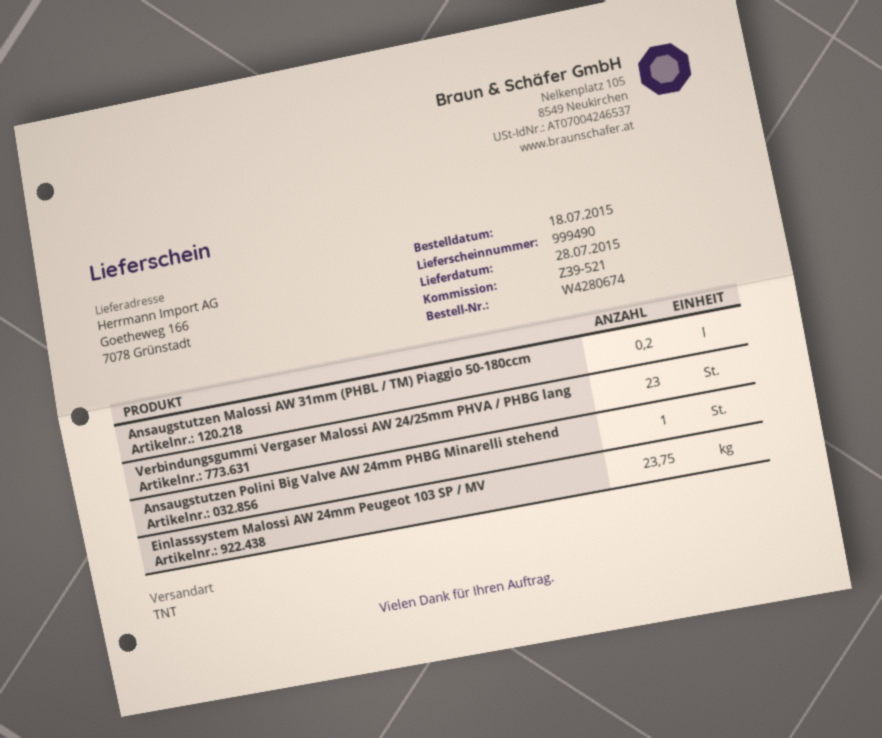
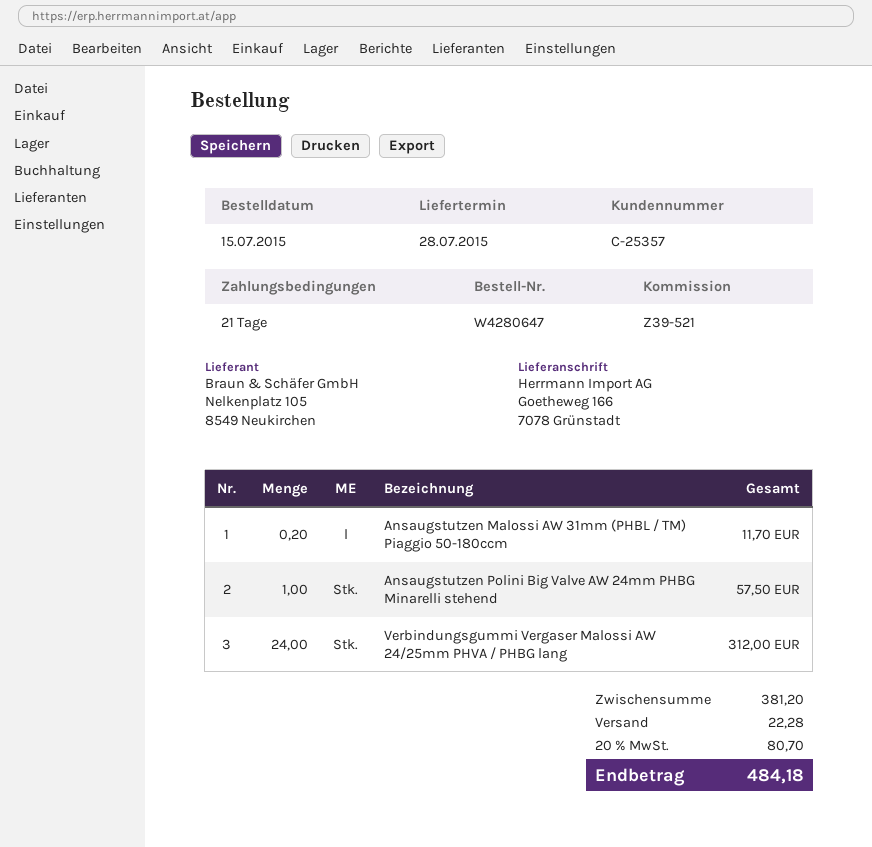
order number: W4280674 -> W4280647
order date: 2015-07-18 -> 2015-07-15
Verbindungsgummi Vergaser Malossi AW 24/25mm PHVA / PHBG lang: 23 -> 24
Einlasssystem Malossi AW 24mm Peugeot 103 SP / MV: 23.75 -> none

